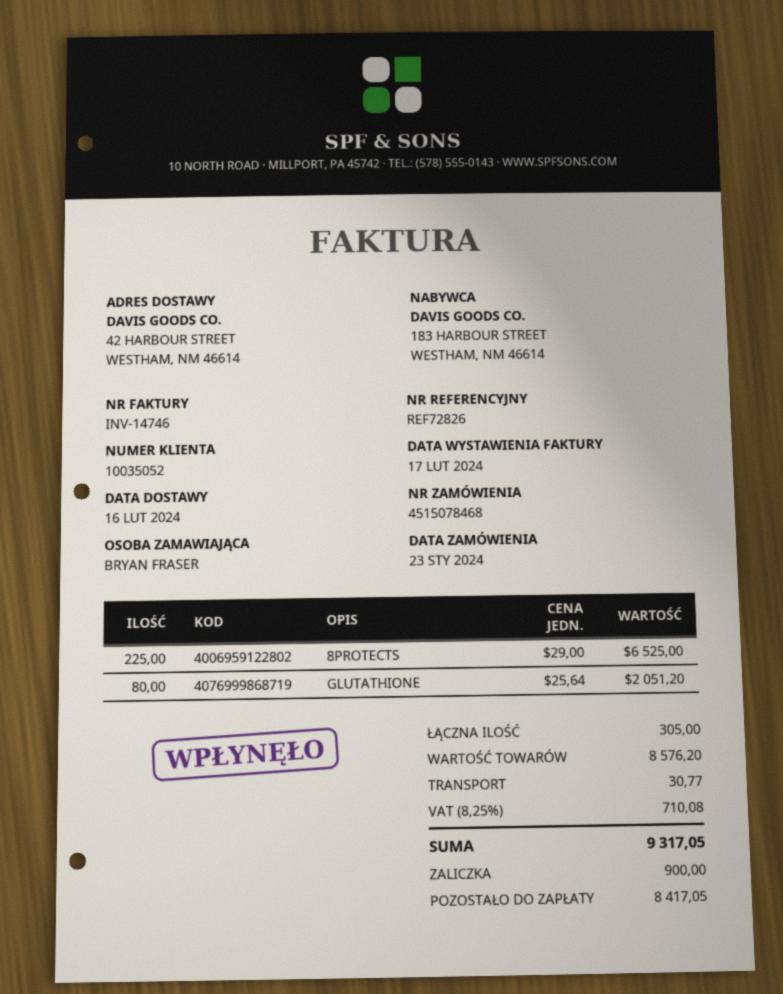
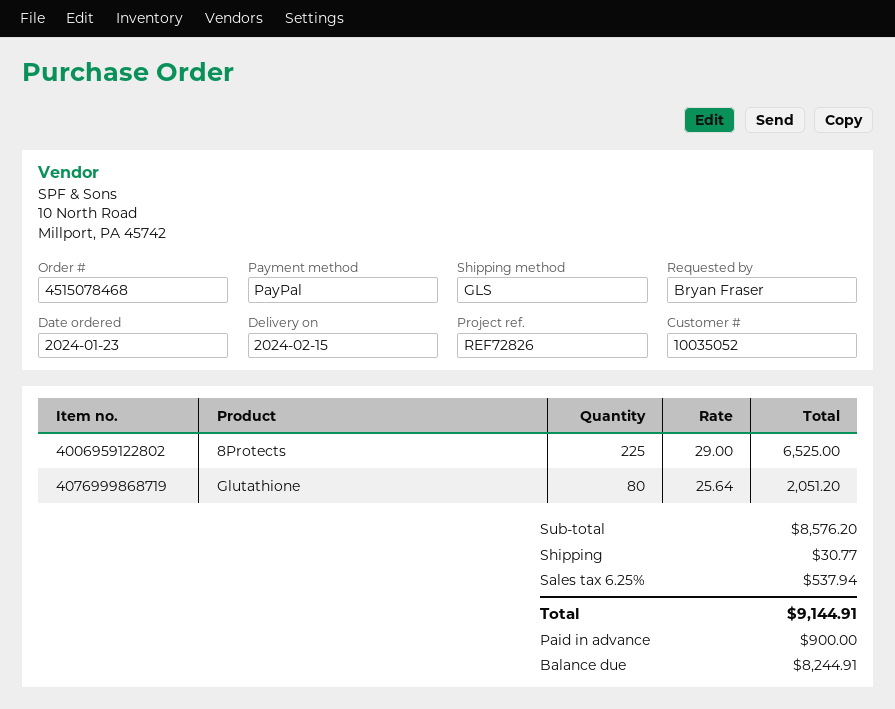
delivery date: 2024-02-16 -> 2024-02-15
tax: 8.25% = 710.08 -> 6.25% = 537.94
total: 9317.05 -> 9144.91
balance: 8417.05 -> 8244.91

